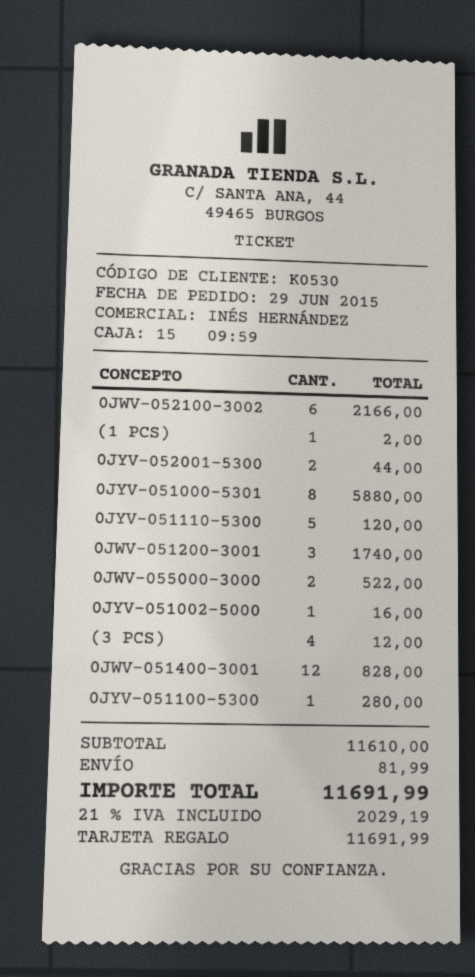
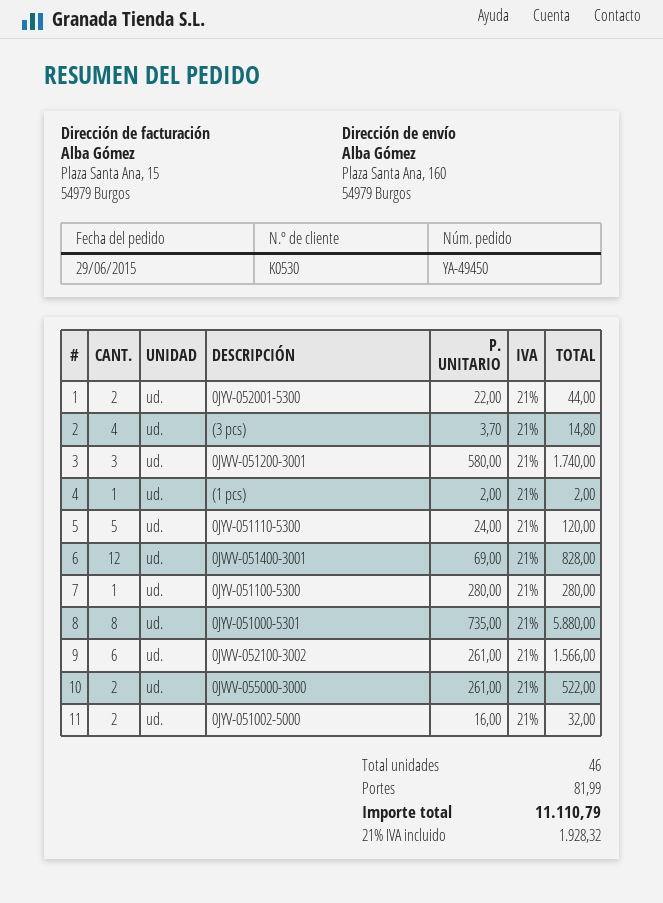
0JWV-052100-3002: 6 for 2166.00 -> 6 for 1566.00
0JYV-051002-5000: 1 for 16.00 -> 2 for 32.00
(3 PCS): 4 for 12.00 -> 4 for 14.80
tax: 21% = 2029.19 -> 21% = 1928.32
total: 11691.99 -> 11110.79

